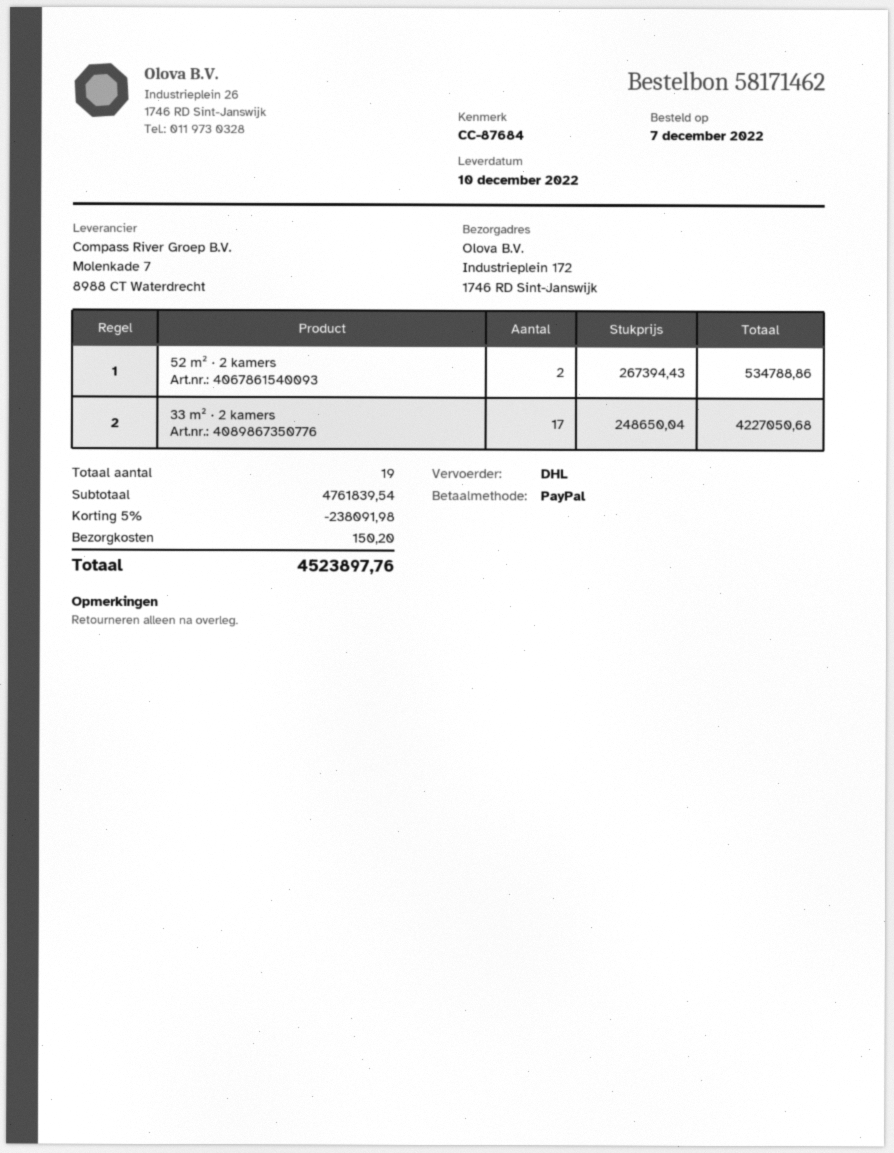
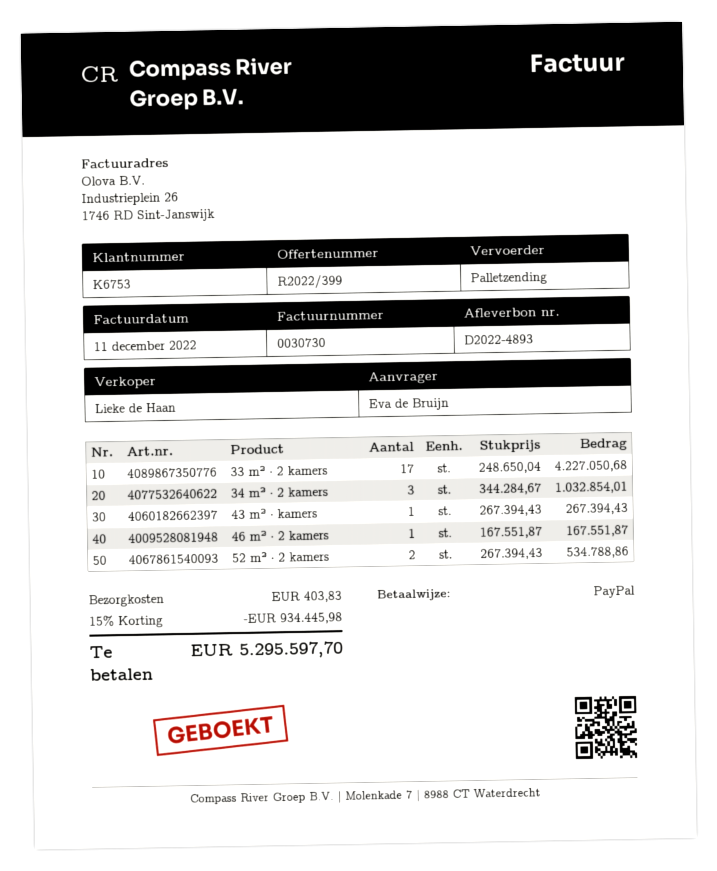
shipping method: DHL -> pallet freight
34 m² · 2 kamers: none -> 3 x 344284.67 = 1032854.01
43 m² · kamers: none -> 1 x 267394.43 = 267394.43
46 m² · 2 kamers: none -> 1 x 167551.87 = 167551.87
discount: 5% = 238091.98 -> 15% = 934445.98
shipping: 150.20 -> 403.83
total: 4523897.76 -> 5295597.70

